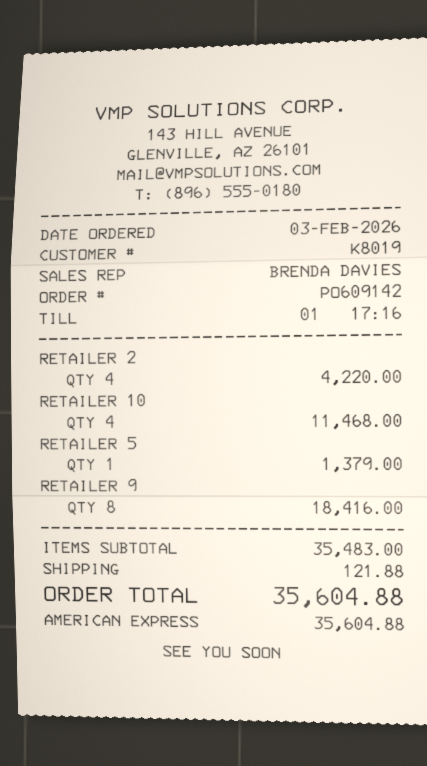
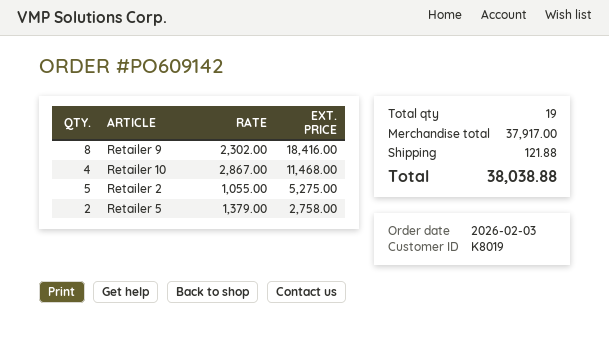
RETAILER 2: 4 for 4220.00 -> 5 for 5275.00
RETAILER 5: 1 for 1379.00 -> 2 for 2758.00
subtotal: 35483.00 -> 37917.00
total: 35604.88 -> 38038.88

